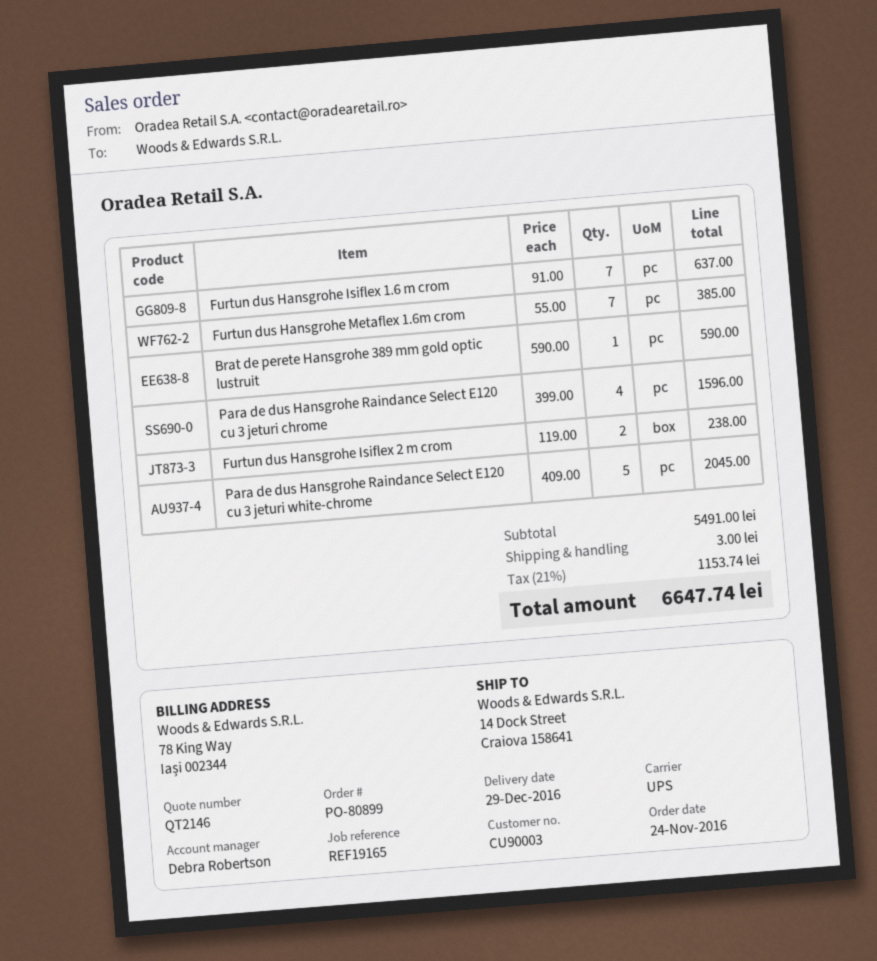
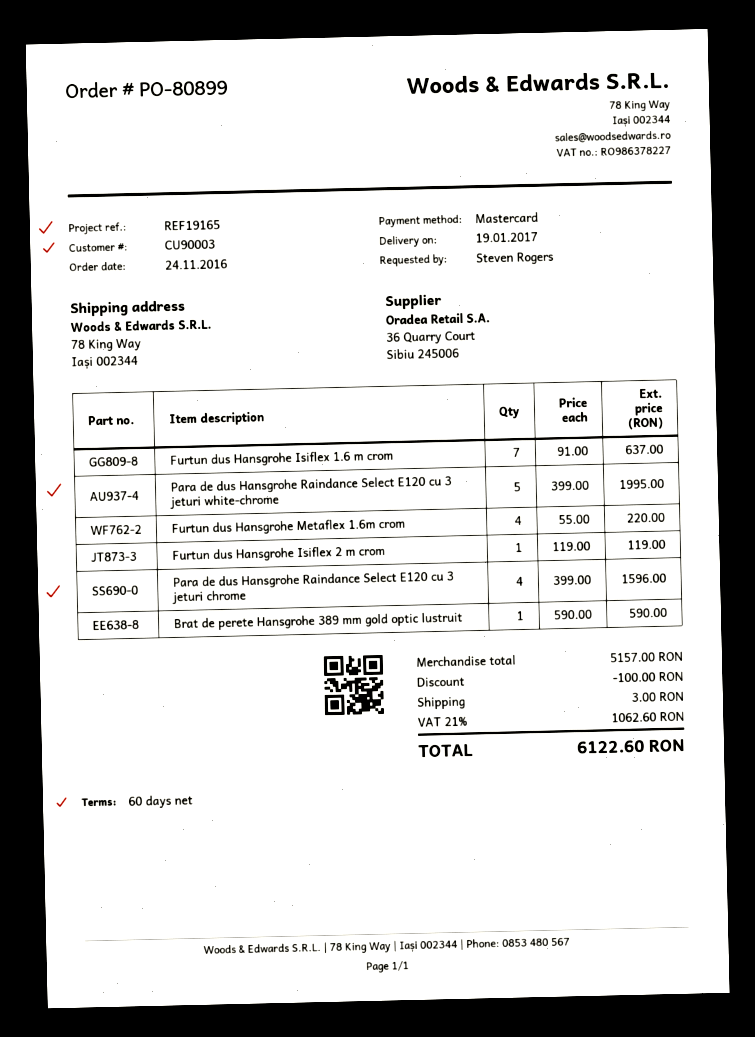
delivery date: 2016-12-29 -> 2017-01-19
ship to: 14 Dock Street, Craiova 158641 -> 78 King Way, Iași 002344
Furtun dus Hansgrohe Metaflex 1.6m crom: 7 x 55.00 = 385.00 -> 4 x 55.00 = 220.00
Furtun dus Hansgrohe Isiflex 2 m crom: 2 x 119.00 = 238.00 -> 1 x 119.00 = 119.00
Para de dus Hansgrohe Raindance Select E120 cu 3 jeturi white-chrome: 5 x 409.00 = 2045.00 -> 5 x 399.00 = 1995.00
subtotal: 5491.00 -> 5157.00
discount: none -> 100.00
tax: 21% = 1153.74 -> 21% = 1062.60
total: 6647.74 -> 6122.60

